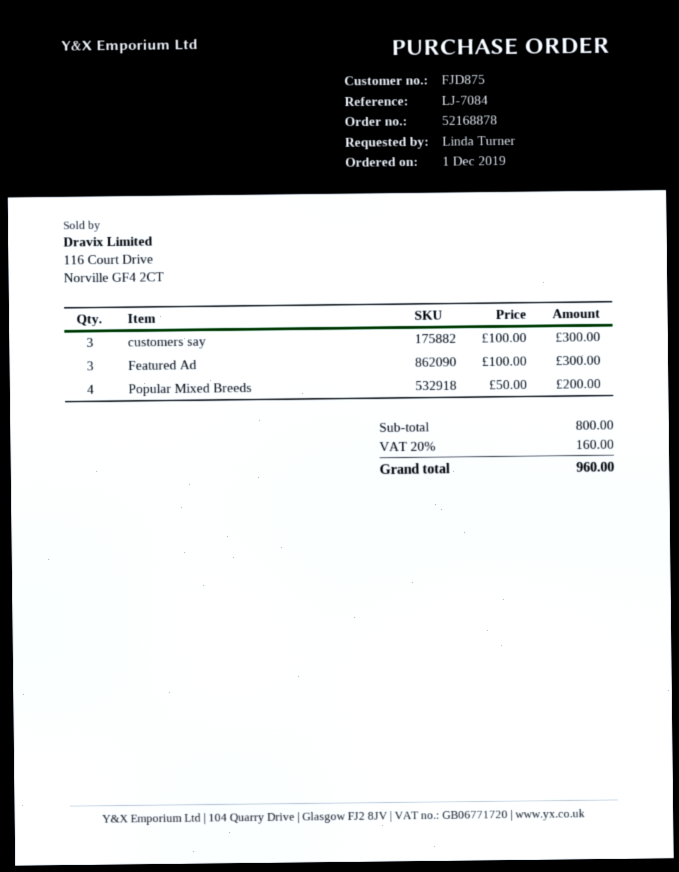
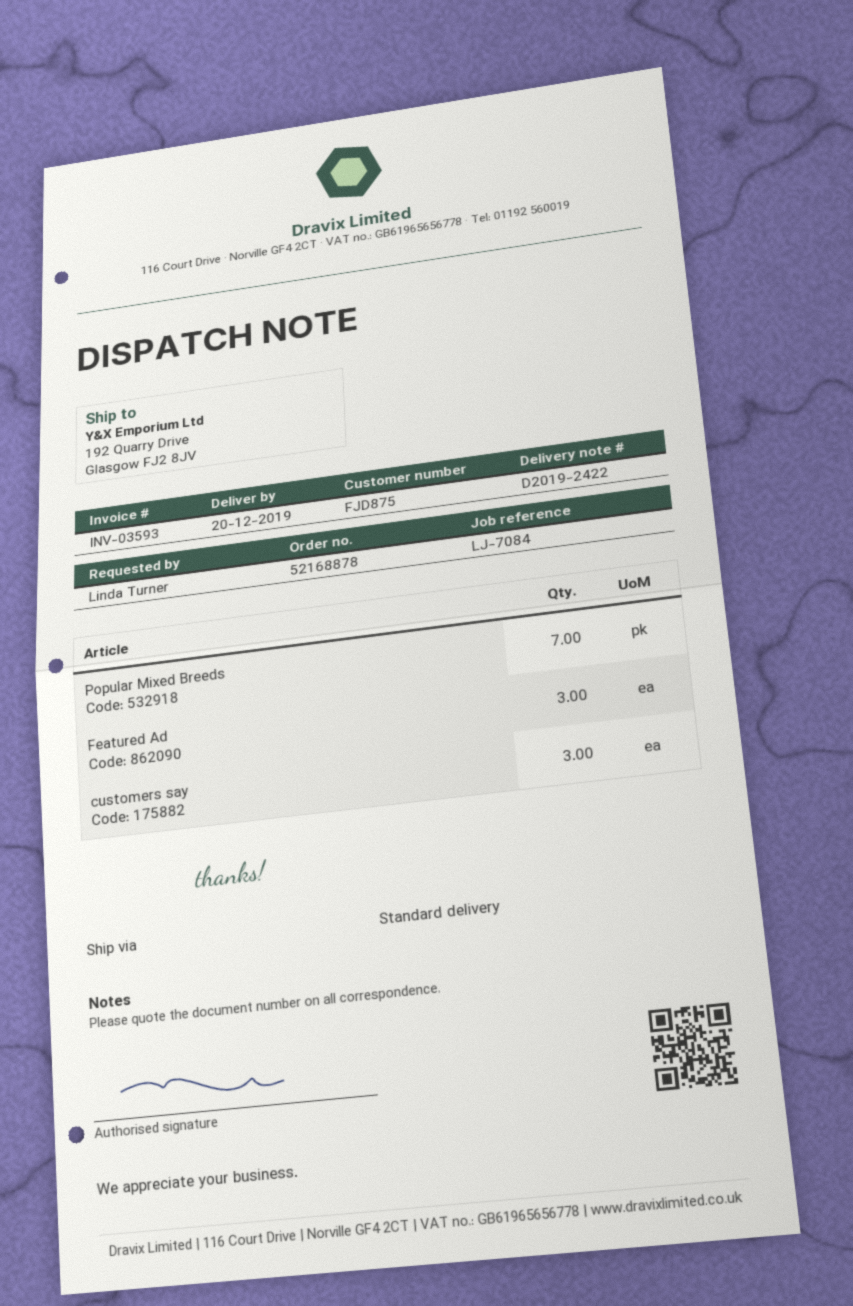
Popular Mixed Breeds: 4 -> 7

